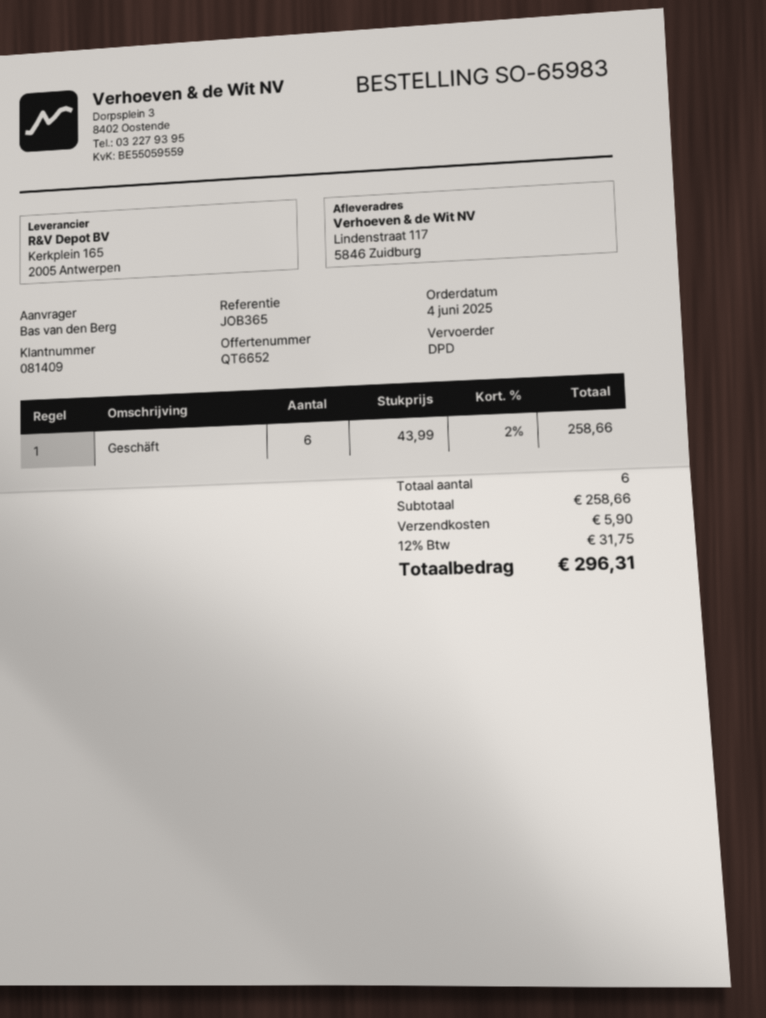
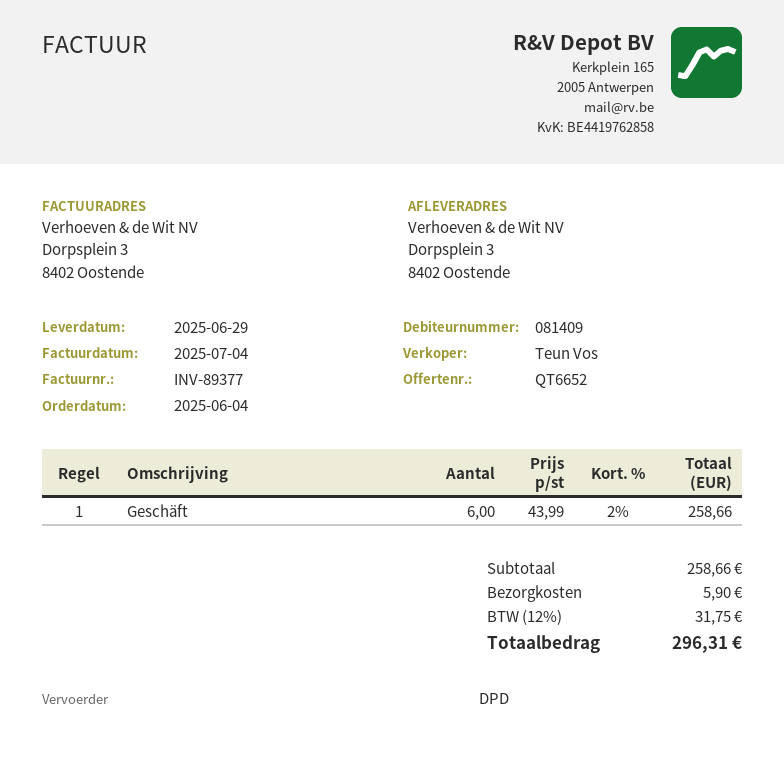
ship to: Lindenstraat 117, 5846 Zuidburg -> Dorpsplein 3, 8402 Oostende

